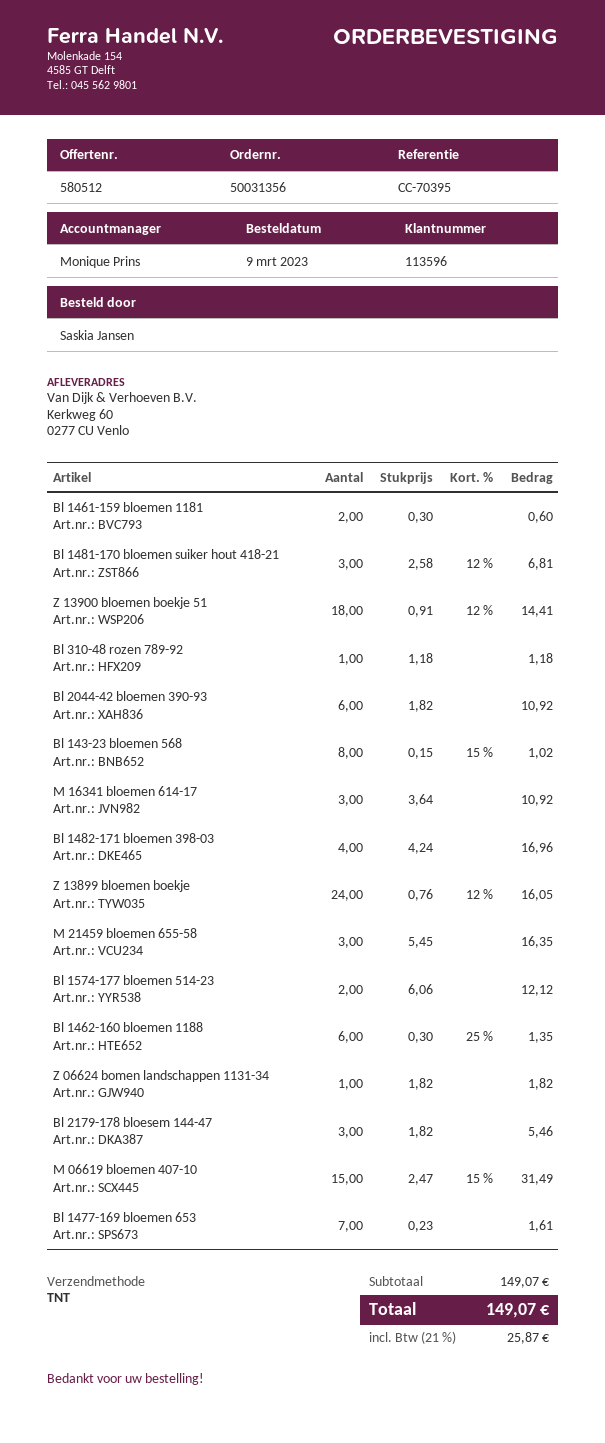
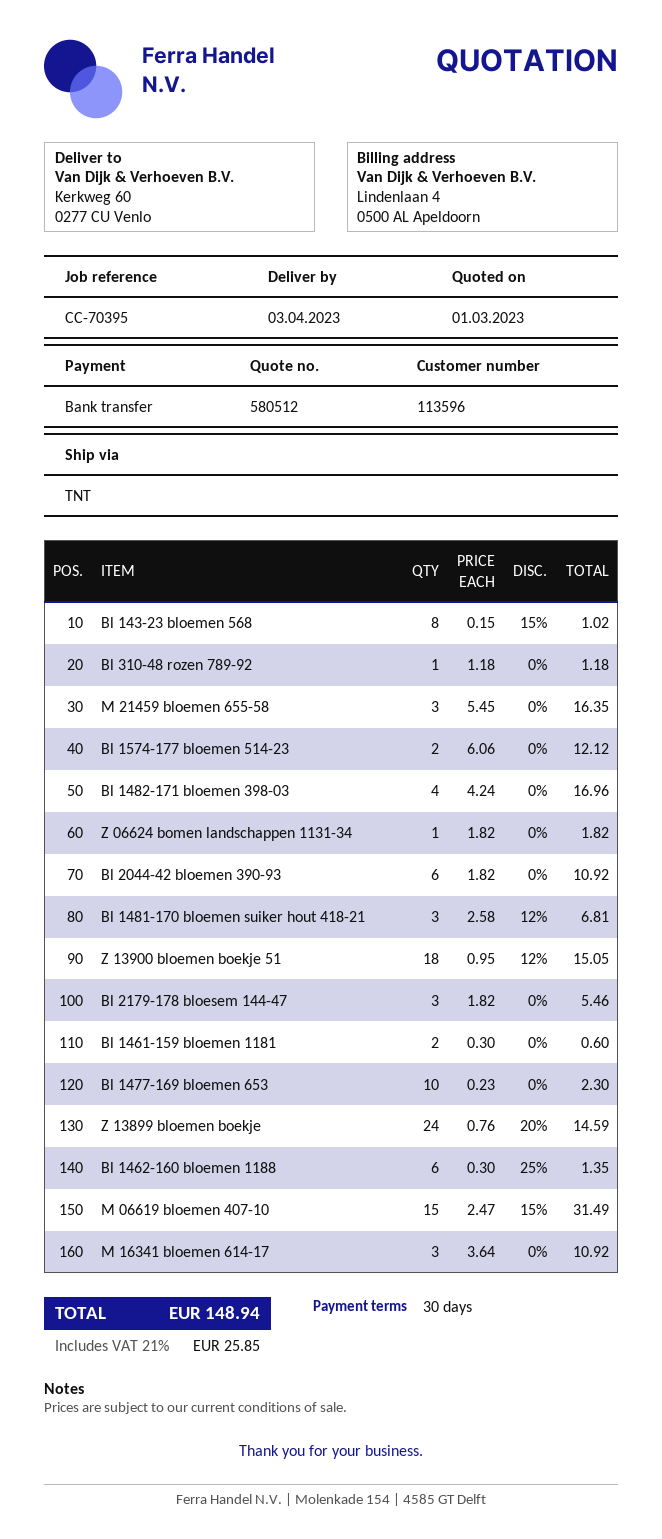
Z 13900 bloemen boekje 51: 18 x 0.91 - 12% = 14.41 -> 18 x 0.95 - 12% = 15.05
Z 13899 bloemen boekje: 24 x 0.76 - 12% = 16.05 -> 24 x 0.76 - 20% = 14.59
Bl 1477-169 bloemen 653: 7 x 0.23 = 1.61 -> 10 x 0.23 = 2.30
tax: 21% = 25.87 -> 21% = 25.85
total: 149.07 -> 148.94

